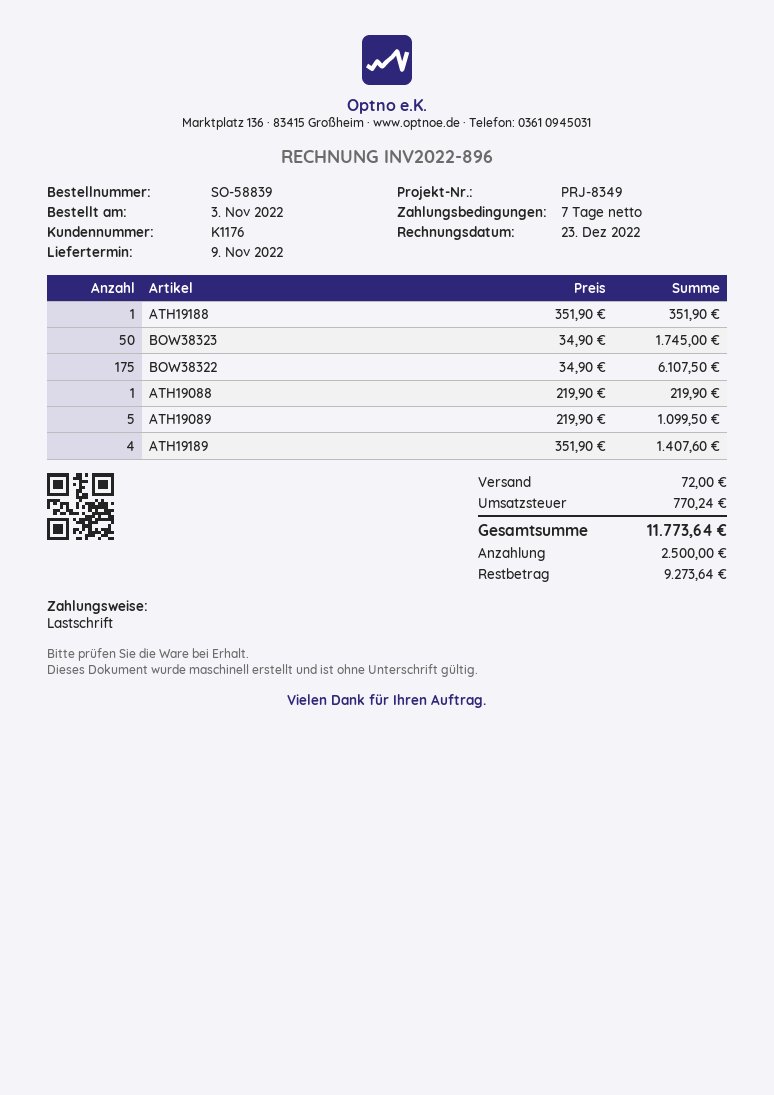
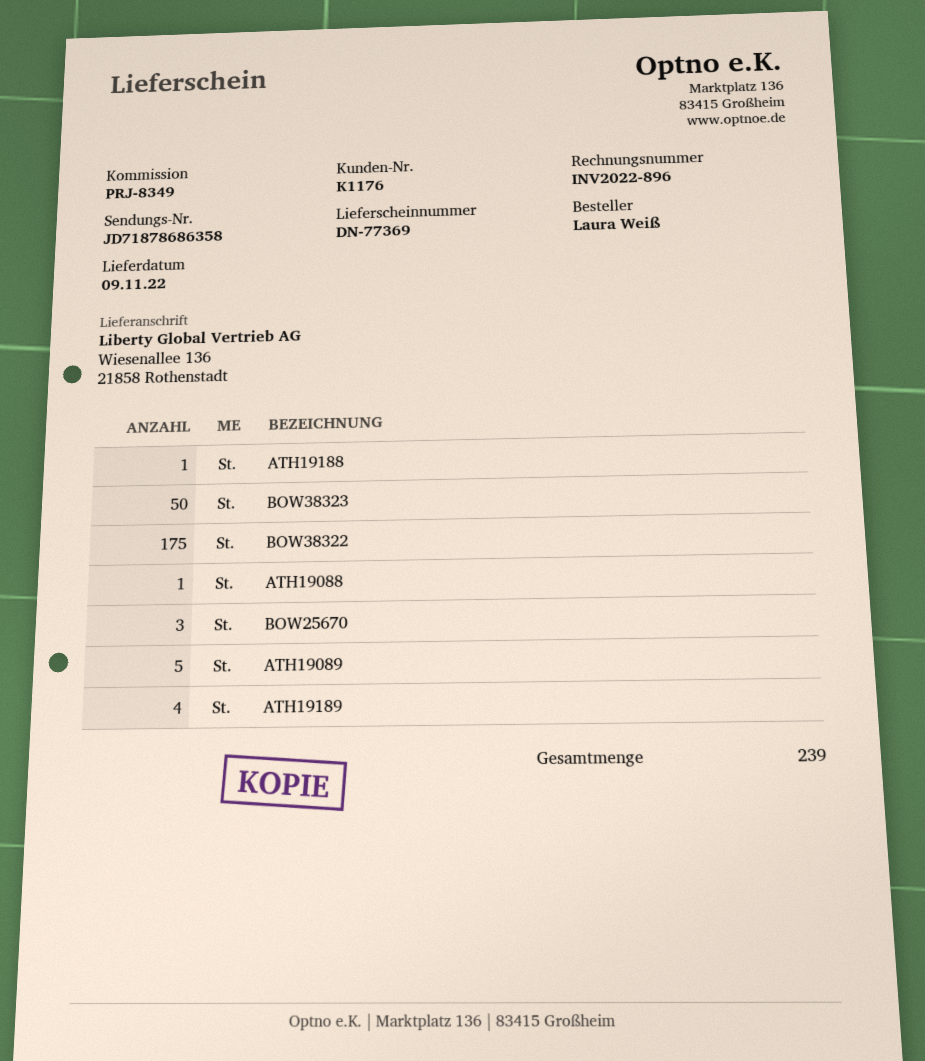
BOW25670: none -> 3

